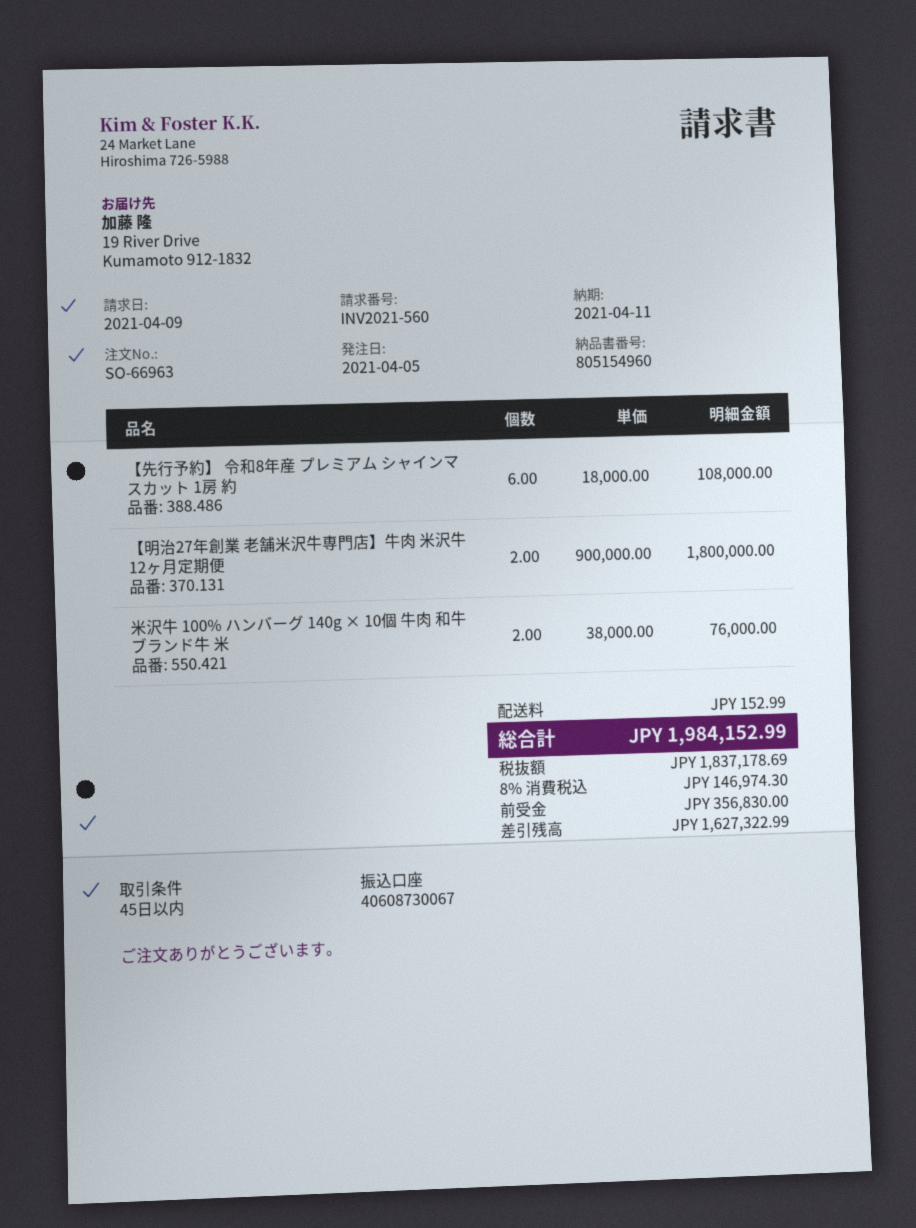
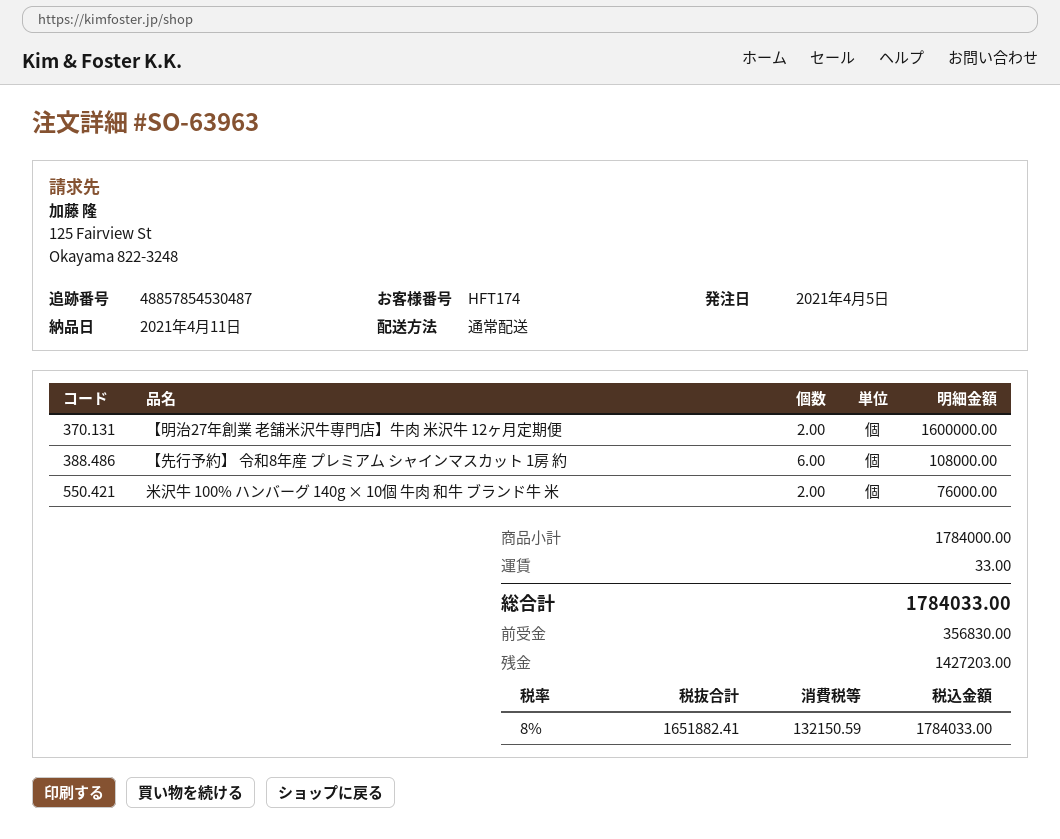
order number: SO-66963 -> SO-63963
【明治27年創業 老舗米沢牛専門店】牛肉 米沢牛 12ヶ月定期便: 2 for 1800000.00 -> 2 for 1600000.00
shipping: 152.99 -> 33.00
net: 1837178.69 -> 1651882.41
tax: 8% = 146974.30 -> 8% = 132150.59
total: 1984152.99 -> 1784033.00
balance: 1627322.99 -> 1427203.00

